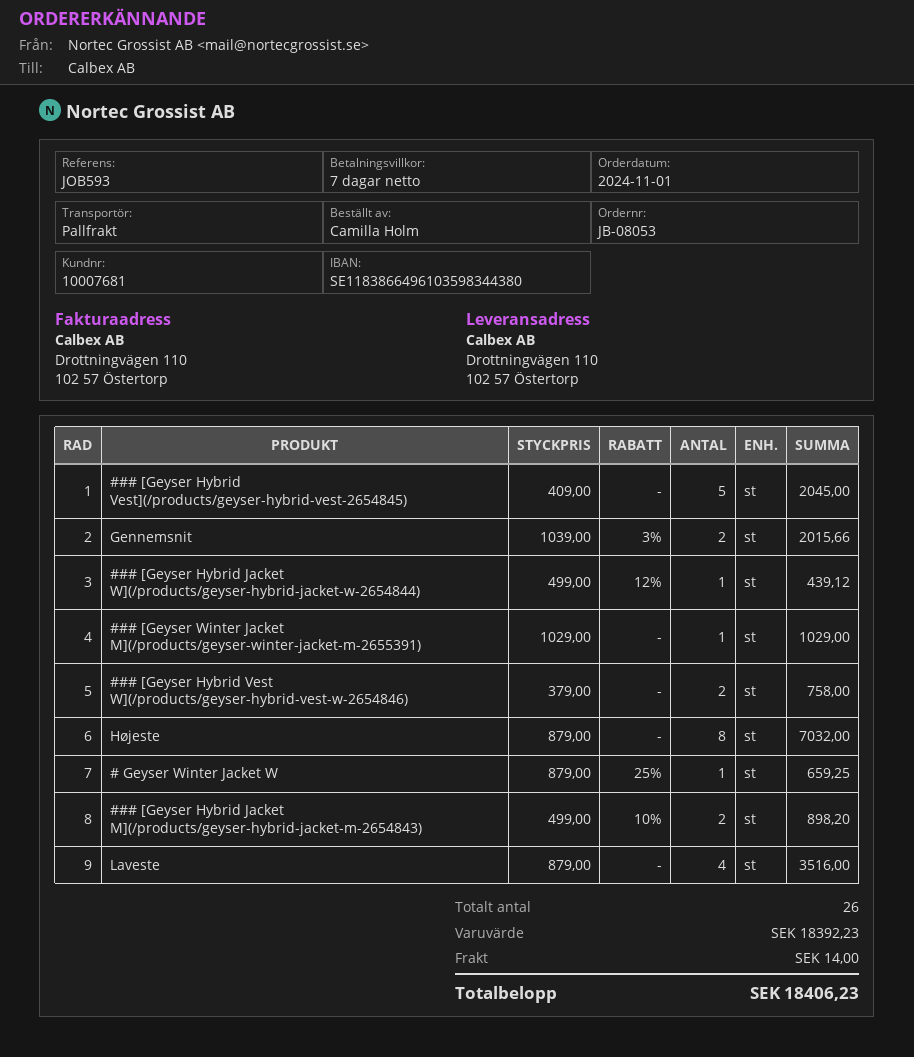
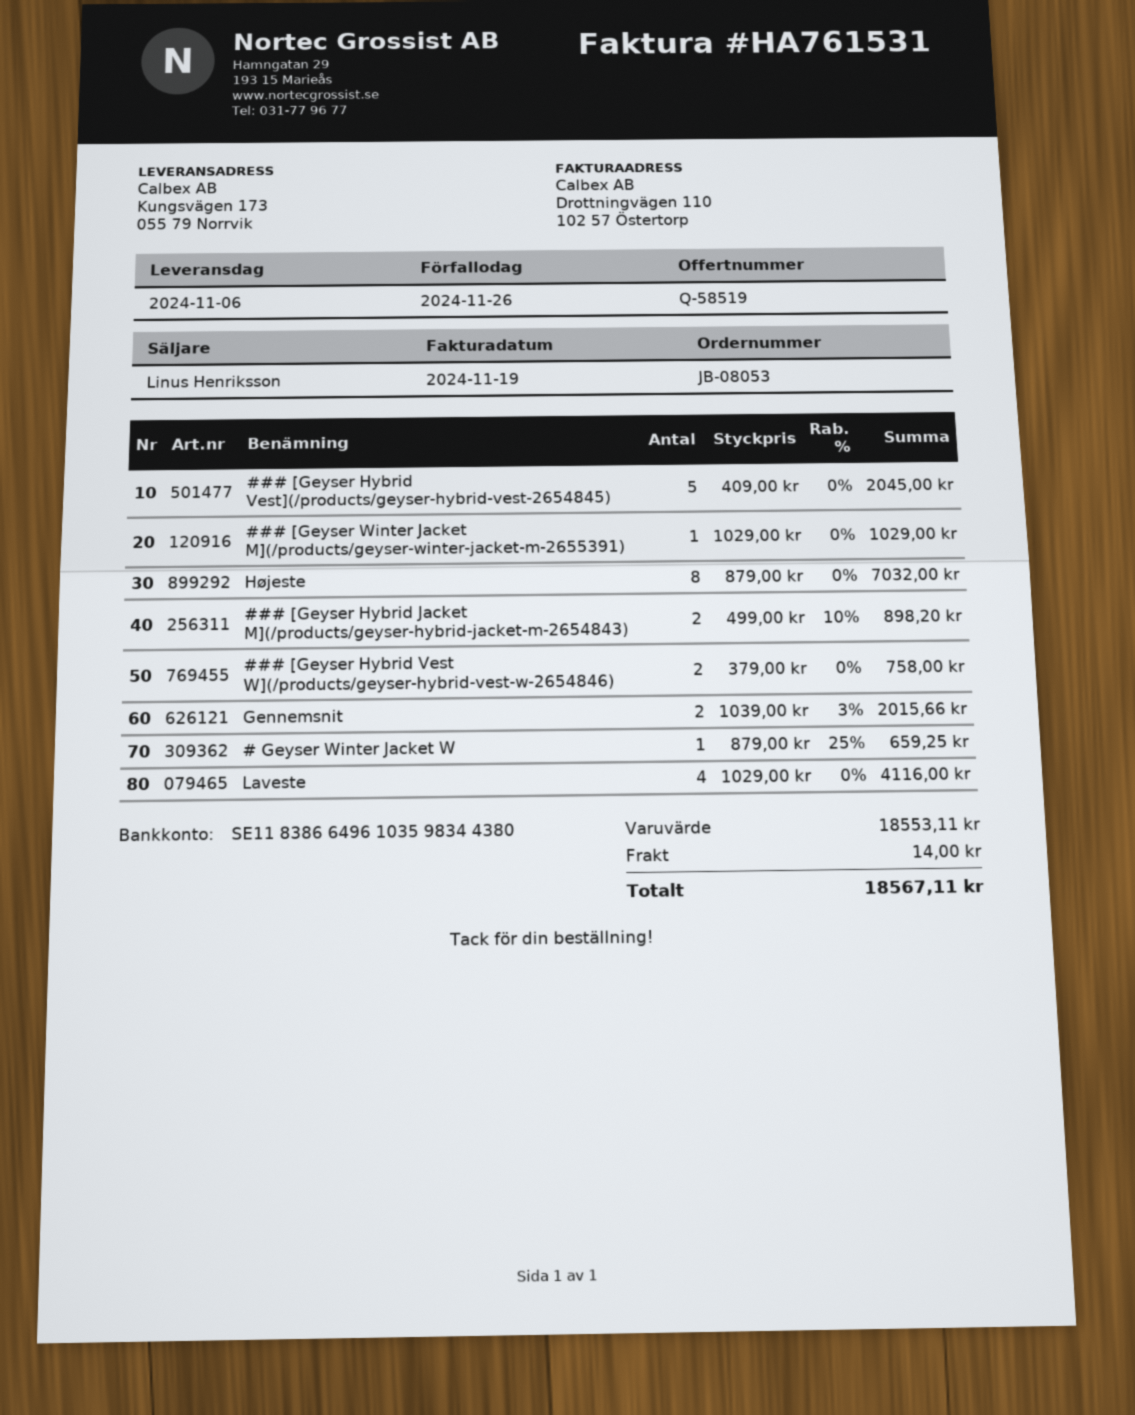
ship to: Drottningvägen 110, 102 57 Östertorp -> Kungsvägen 173, 055 79 Norrvik
### [Geyser Hybrid Jacket W](/products/geyser-hybrid-jacket-w-2654844): 1 x 499.00 - 12% = 439.12 -> none
Laveste: 4 x 879.00 = 3516.00 -> 4 x 1029.00 = 4116.00
subtotal: 18392.23 -> 18553.11
total: 18406.23 -> 18567.11

